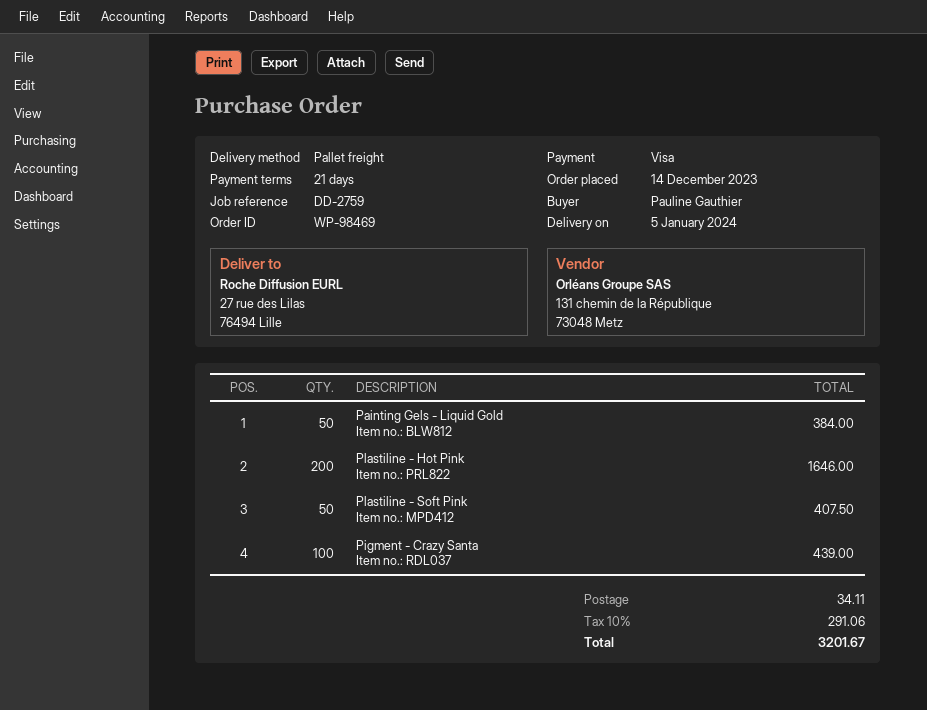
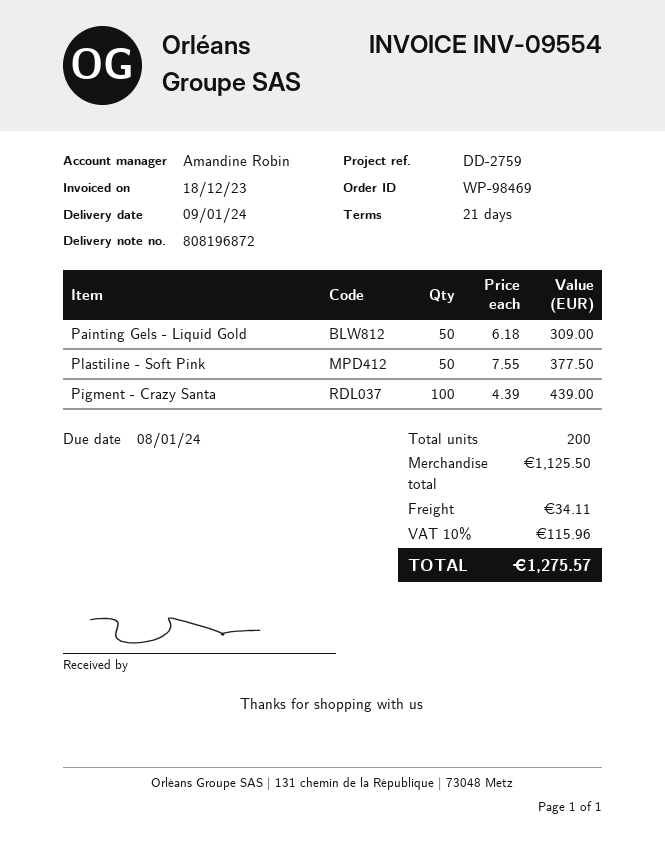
delivery date: 2024-01-05 -> 2024-01-09
Painting Gels - Liquid Gold: 50 for 384.00 -> 50 for 309.00
Plastiline - Hot Pink: 200 for 1646.00 -> none
Plastiline - Soft Pink: 50 for 407.50 -> 50 for 377.50
tax: 10% = 291.06 -> 10% = 115.96
total: 3201.67 -> 1275.57

